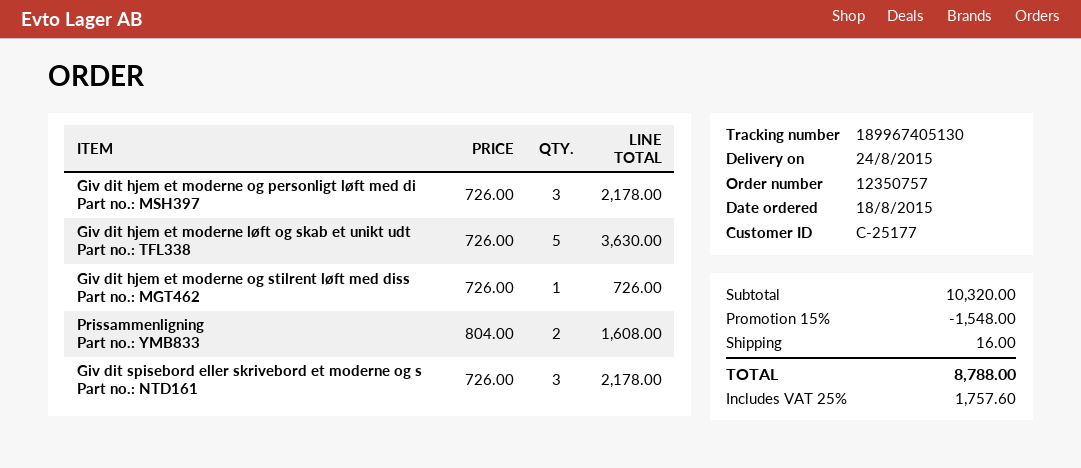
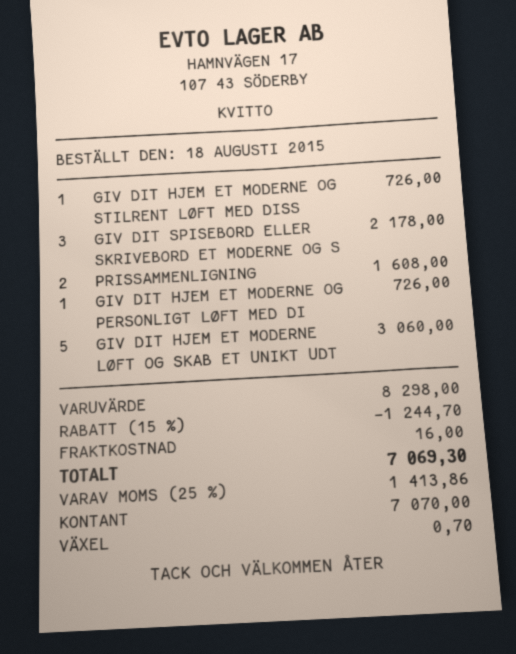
Giv dit hjem et moderne og personligt løft med di: 3 for 2178.00 -> 1 for 726.00
Giv dit hjem et moderne løft og skab et unikt udt: 5 for 3630.00 -> 5 for 3060.00
subtotal: 10320.00 -> 8298.00
discount: 15% = 1548.00 -> 15% = 1244.70
tax: 25% = 1757.60 -> 25% = 1413.86
total: 8788.00 -> 7069.30

